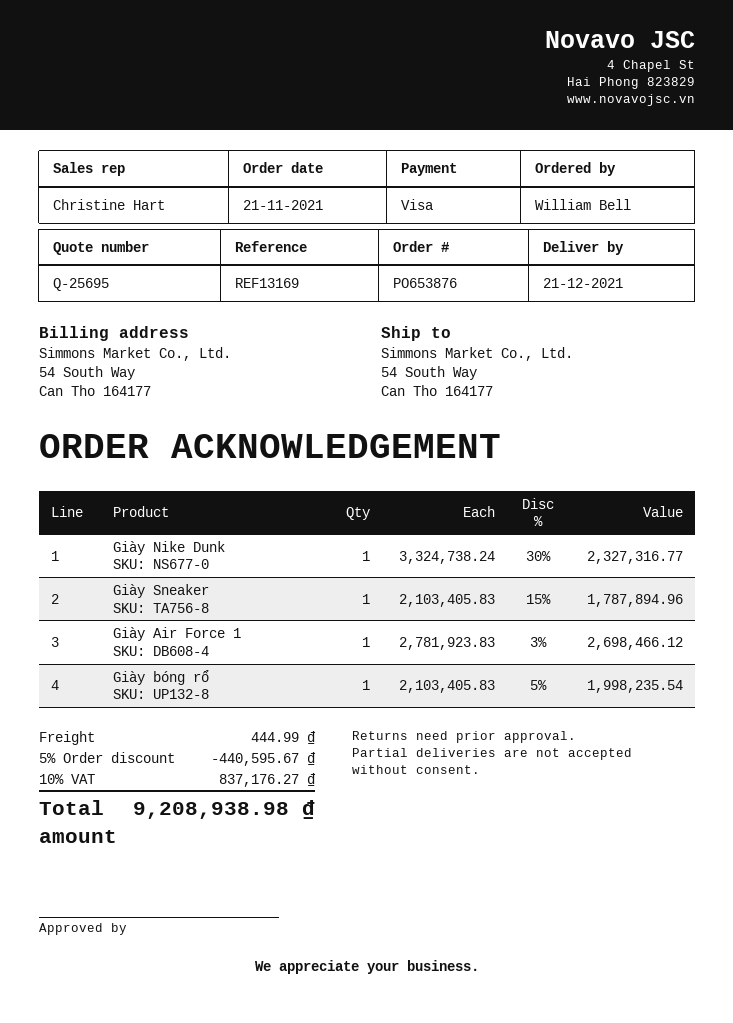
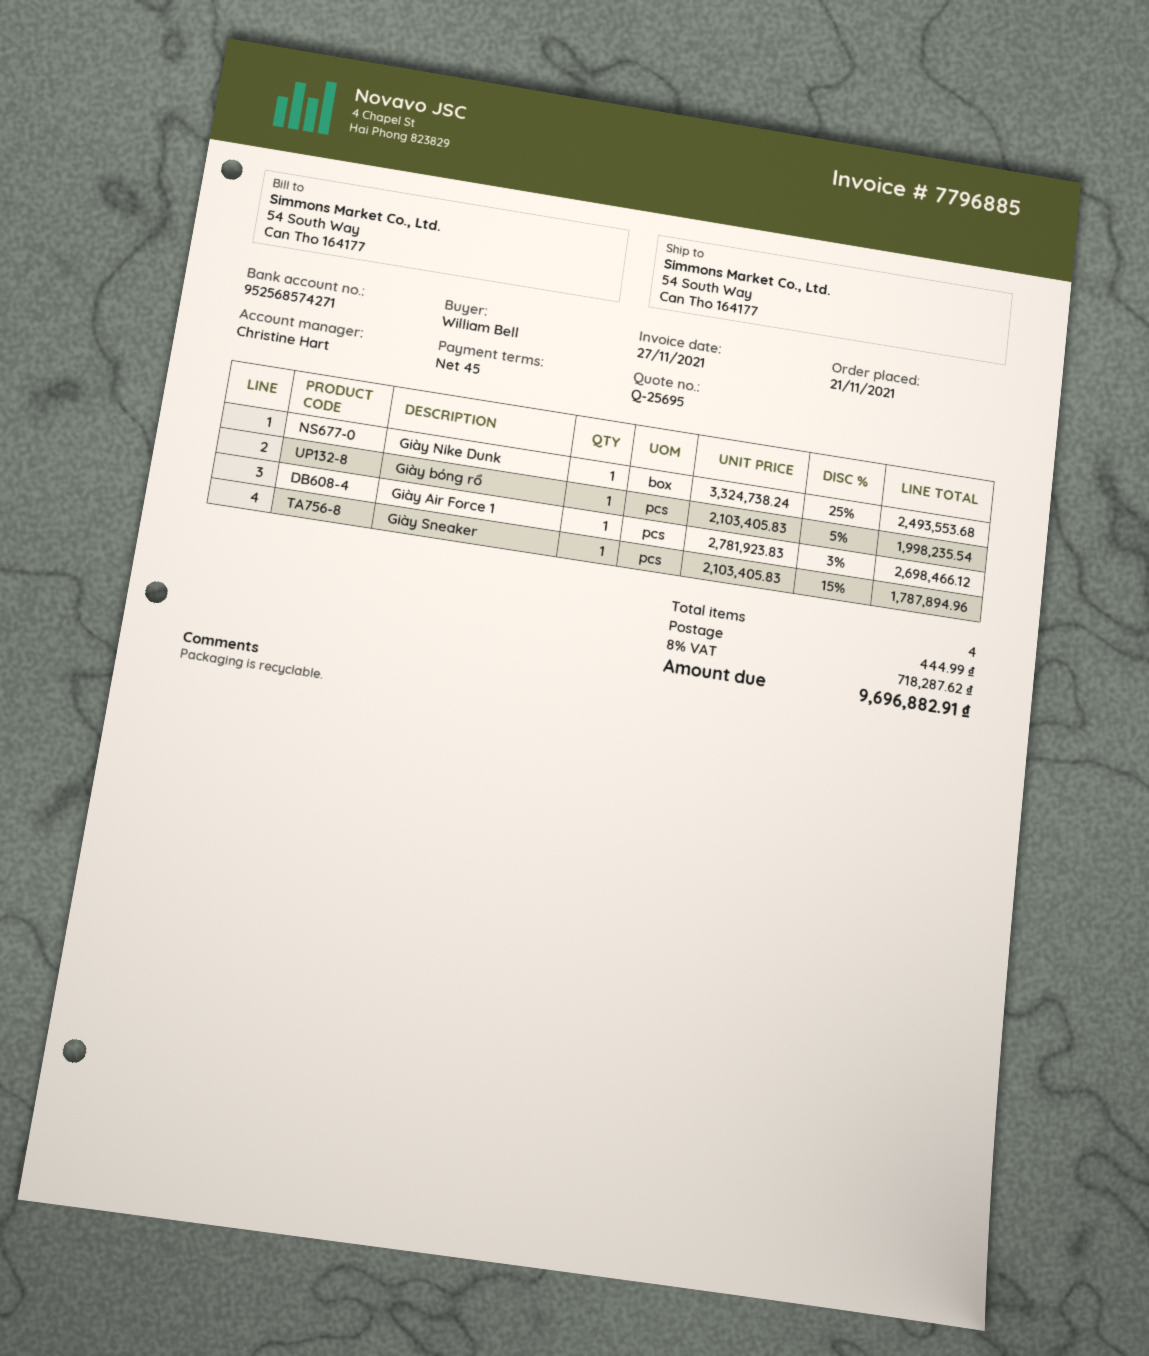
Giày Nike Dunk: 1 x 3324738.24 - 30% = 2327316.77 -> 1 x 3324738.24 - 25% = 2493553.68
discount: 5% = 440595.67 -> none
tax: 10% = 837176.27 -> 8% = 718287.62
total: 9208938.98 -> 9696882.91

